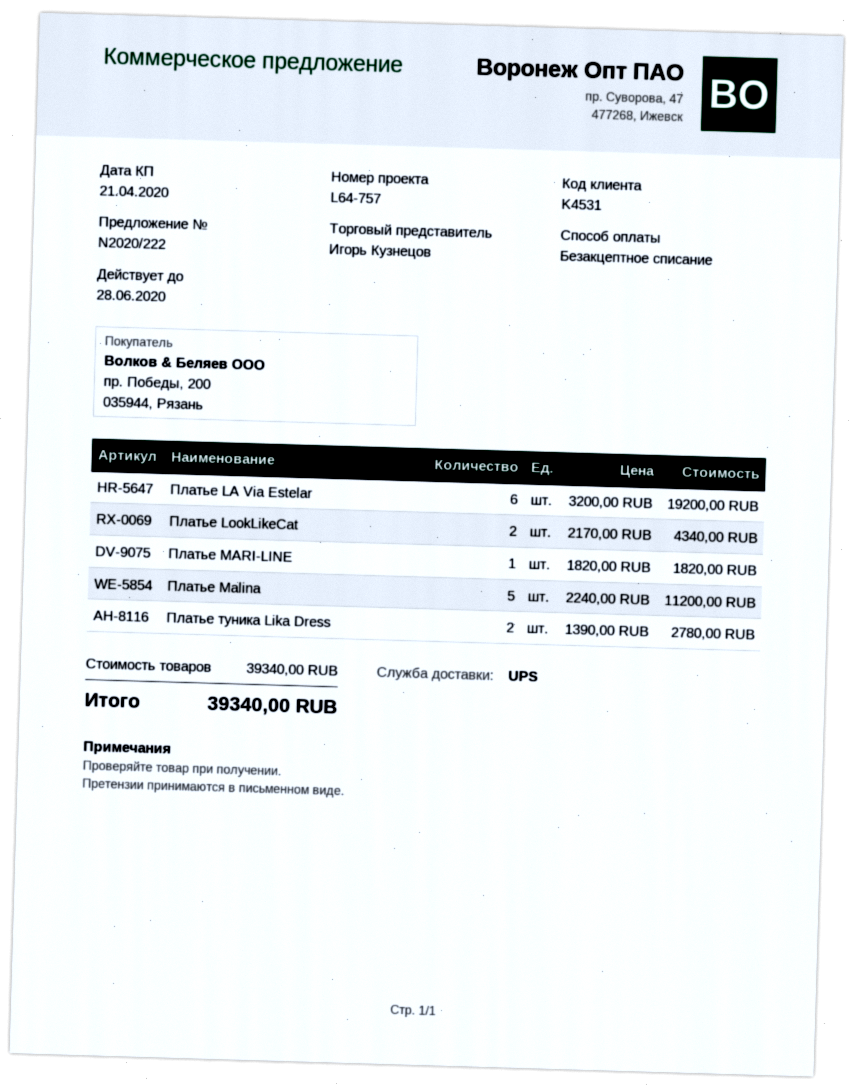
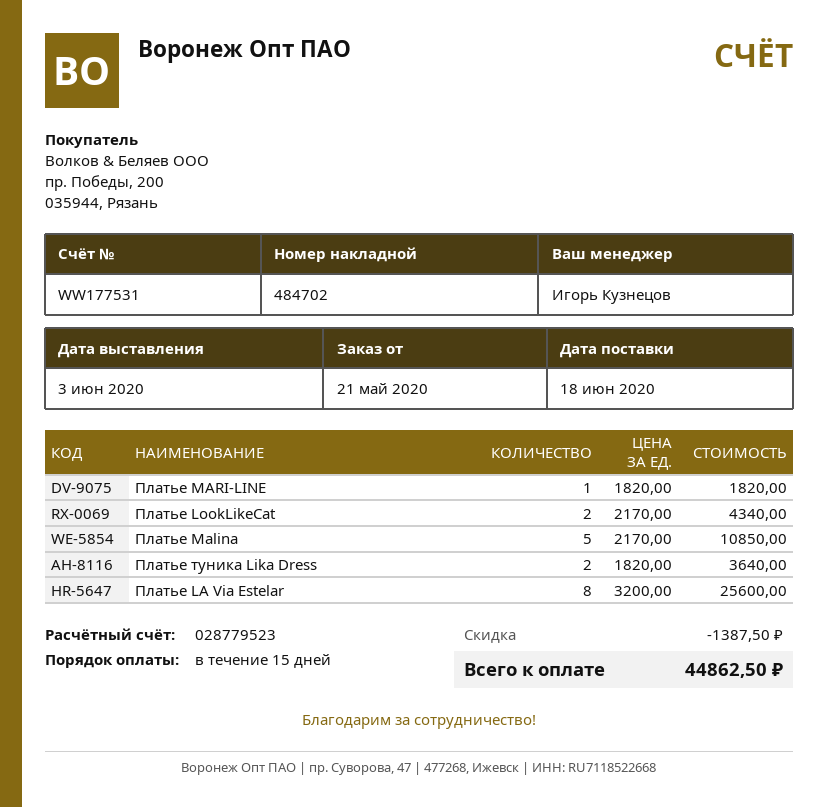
Платье LA Via Estelar: 6 x 3200.00 = 19200.00 -> 8 x 3200.00 = 25600.00
Платье Malina: 5 x 2240.00 = 11200.00 -> 5 x 2170.00 = 10850.00
Платье туника Lika Dress: 2 x 1390.00 = 2780.00 -> 2 x 1820.00 = 3640.00
discount: none -> 1387.50
total: 39340.00 -> 44862.50

